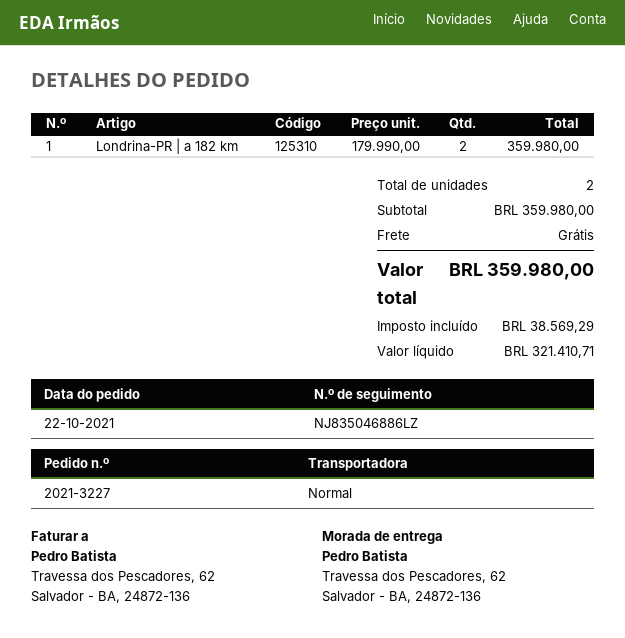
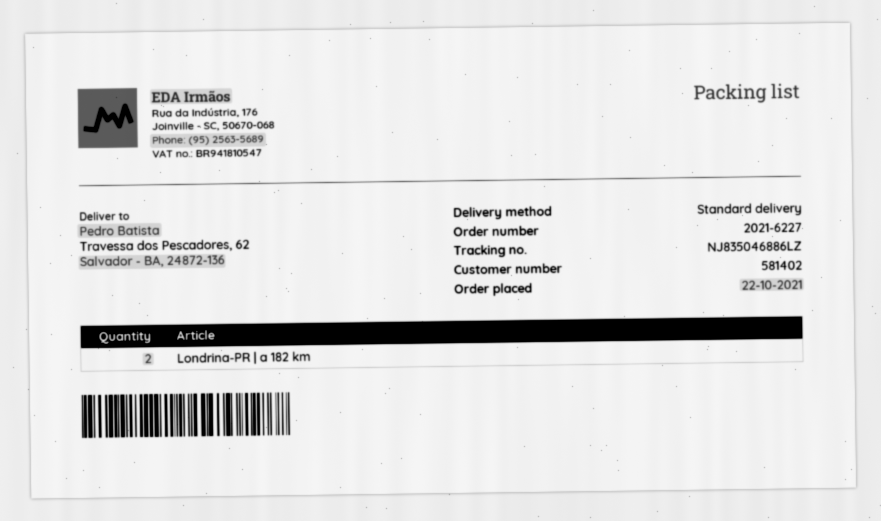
order number: 2021-3227 -> 2021-6227

